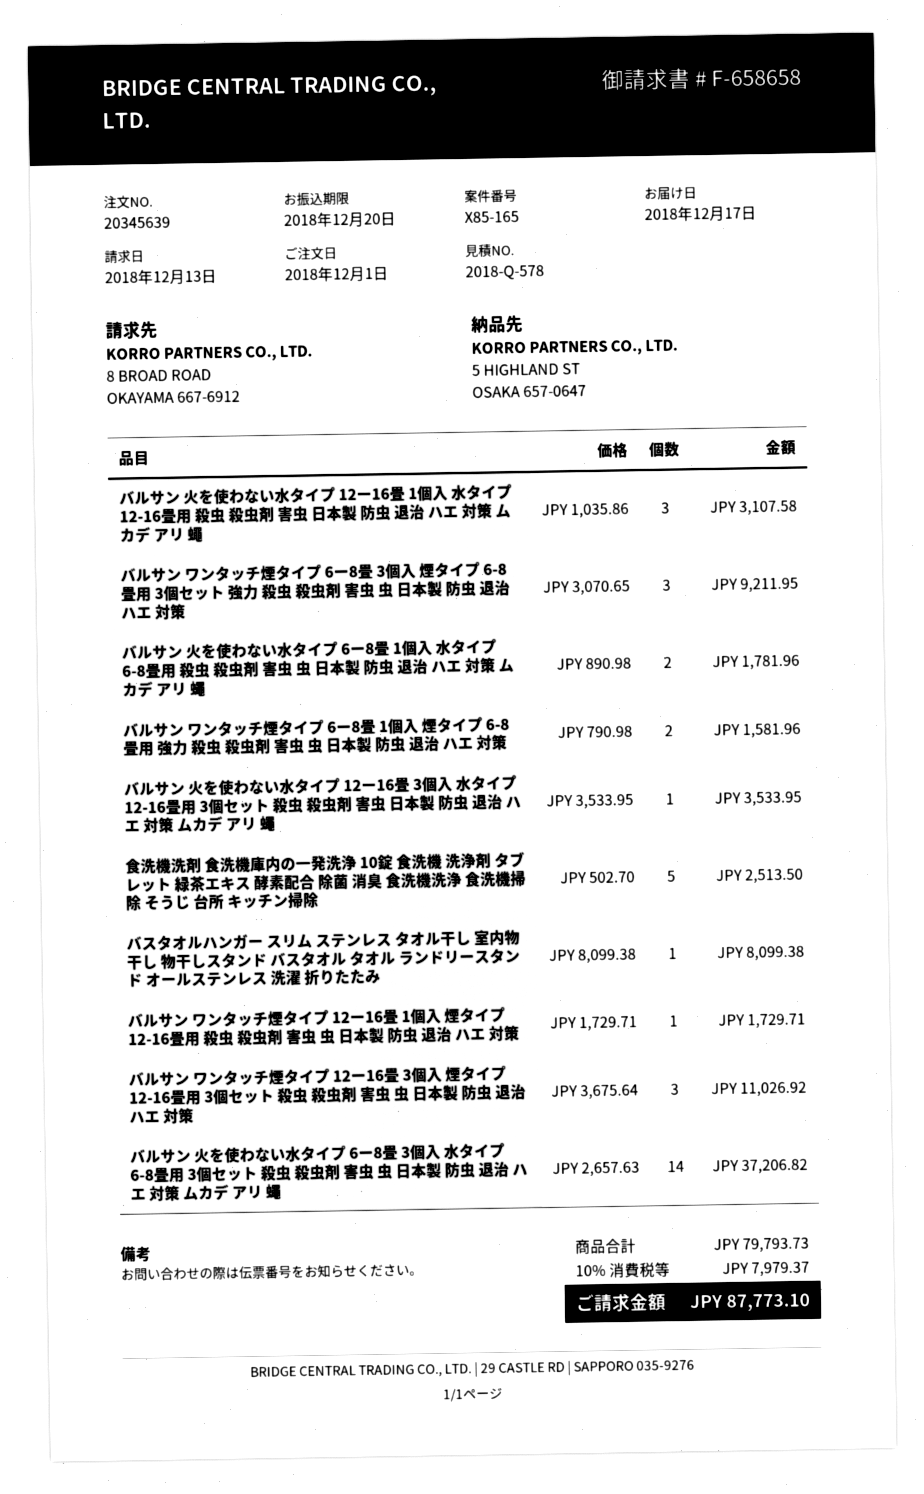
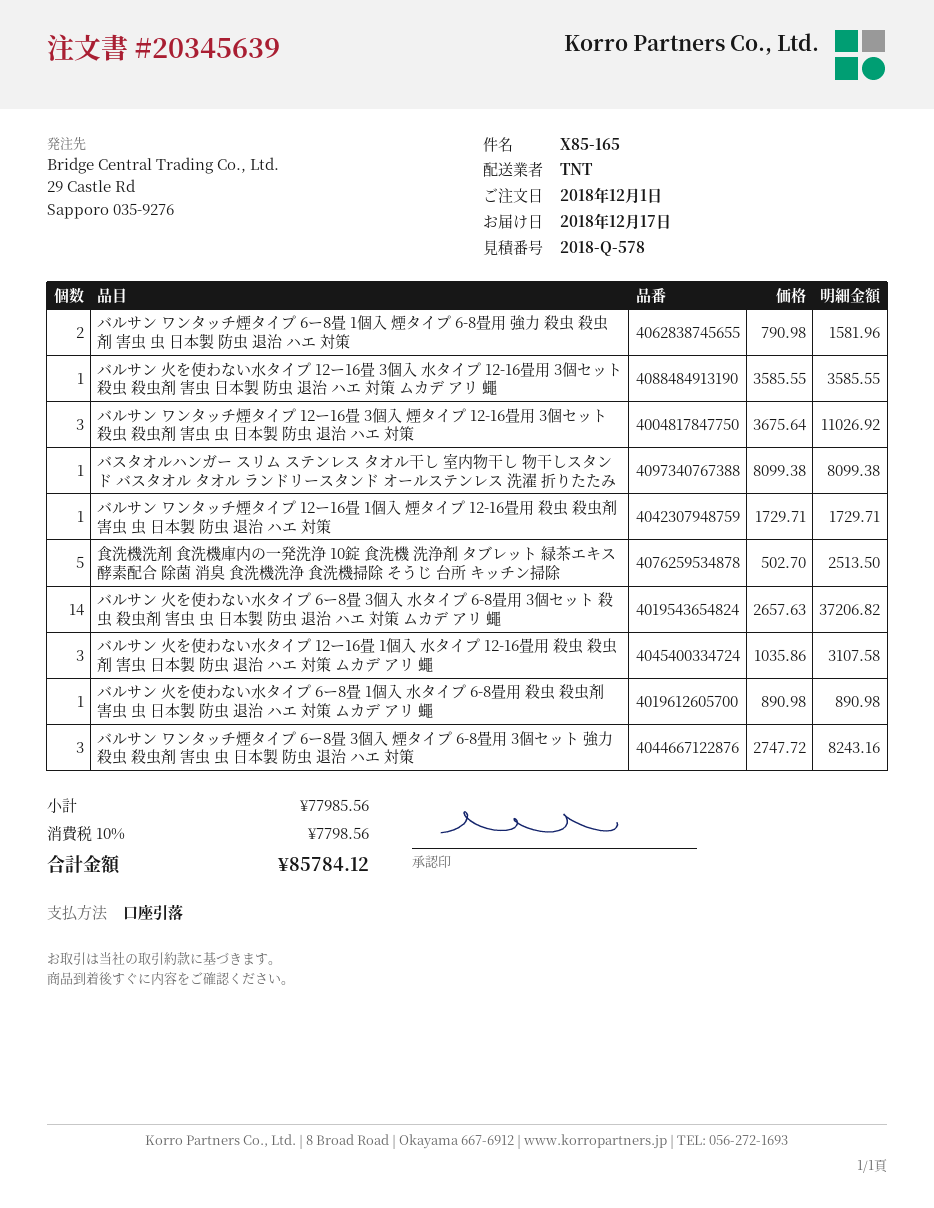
バルサン ワンタッチ煙タイプ 6ー8畳 3個入 煙タイプ 6-8畳用 3個セット 強力 殺虫 殺虫剤 害虫 虫 日本製 防虫 退治 ハエ 対策: 3 x 3070.65 = 9211.95 -> 3 x 2747.72 = 8243.16
バルサン 火を使わない水タイプ 6ー8畳 1個入 水タイプ 6-8畳用 殺虫 殺虫剤 害虫 虫 日本製 防虫 退治 ハエ 対策 ムカデ アリ 蠅: 2 x 890.98 = 1781.96 -> 1 x 890.98 = 890.98
バルサン 火を使わない水タイプ 12ー16畳 3個入 水タイプ 12-16畳用 3個セット 殺虫 殺虫剤 害虫 日本製 防虫 退治 ハエ 対策 ムカデ アリ 蠅: 1 x 3533.95 = 3533.95 -> 1 x 3585.55 = 3585.55
subtotal: 79793.73 -> 77985.56
tax: 10% = 7979.37 -> 10% = 7798.56
total: 87773.10 -> 85784.12

